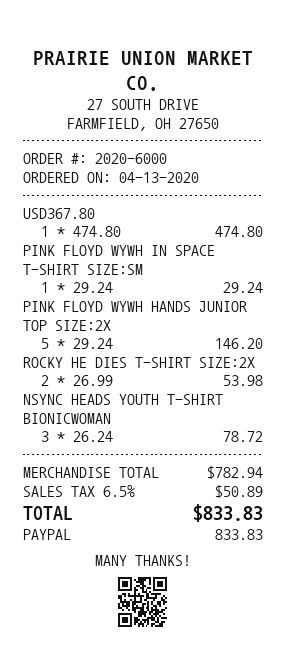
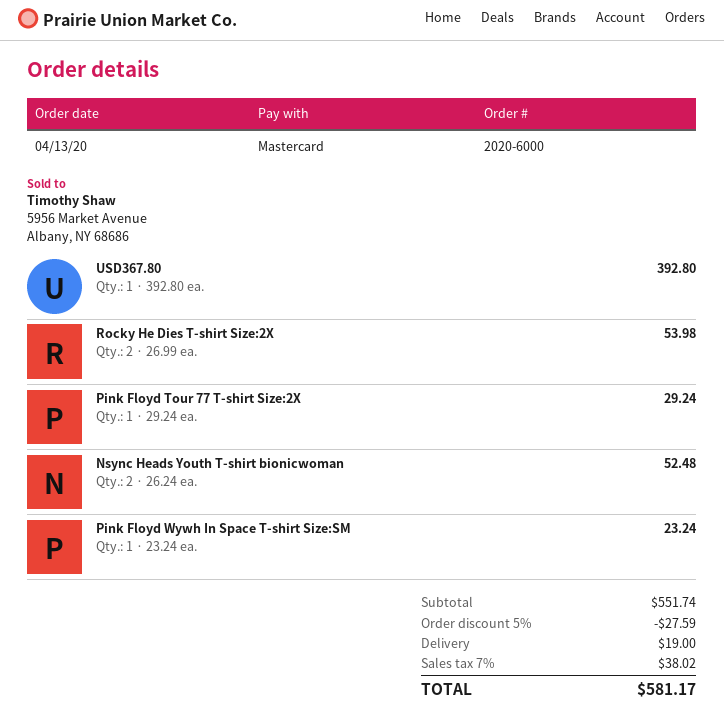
payment method: PayPal -> Mastercard
USD367.80: 1 x 474.80 = 474.80 -> 1 x 392.80 = 392.80
PINK FLOYD WYWH IN SPACE T-SHIRT SIZE:SM: 1 x 29.24 = 29.24 -> 1 x 23.24 = 23.24
PINK FLOYD WYWH HANDS JUNIOR TOP SIZE:2X: 5 x 29.24 = 146.20 -> none
NSYNC HEADS YOUTH T-SHIRT BIONICWOMAN: 3 x 26.24 = 78.72 -> 2 x 26.24 = 52.48
Pink Floyd Tour 77 T-shirt Size:2X: none -> 1 x 29.24 = 29.24
subtotal: 782.94 -> 551.74
discount: none -> 5% = 27.59
shipping: none -> 19.00
tax: 6.5% = 50.89 -> 7% = 38.02
total: 833.83 -> 581.17

